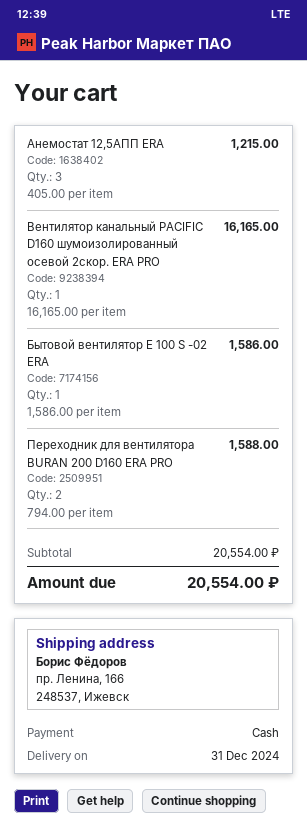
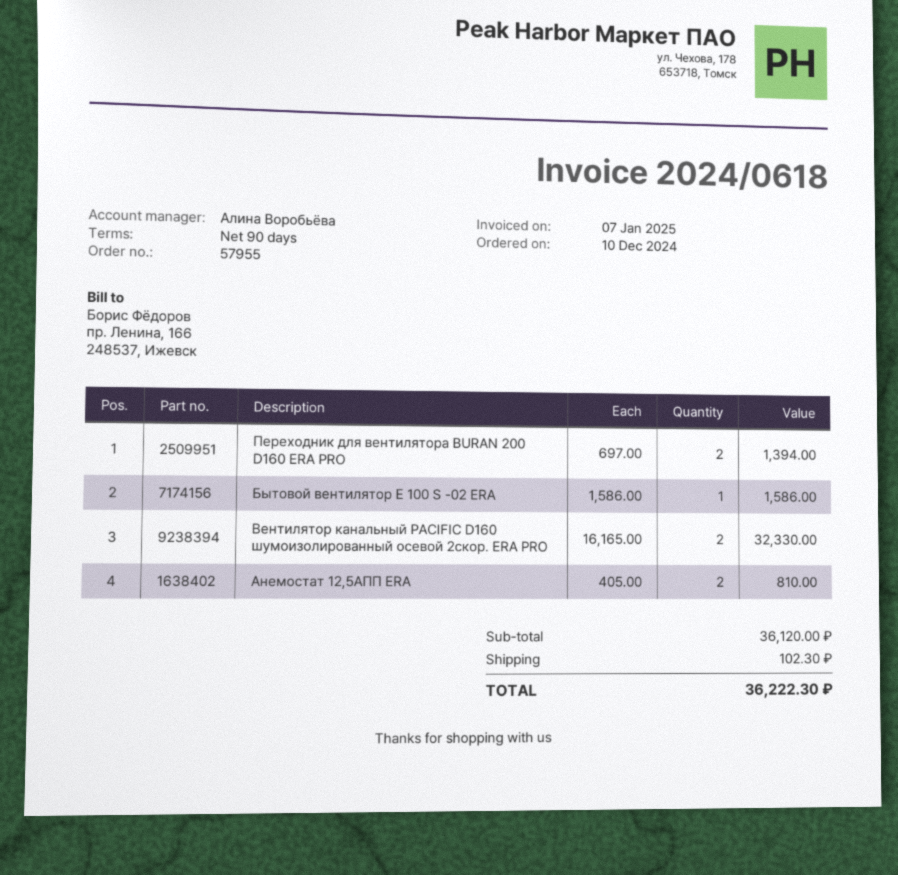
Анемостат 12,5АПП ERA: 3 x 405.00 = 1215.00 -> 2 x 405.00 = 810.00
Вентилятор канальный PACIFIC D160 шумоизолированный осевой 2скор. ERA PRO: 1 x 16165.00 = 16165.00 -> 2 x 16165.00 = 32330.00
Переходник для вентилятора BURAN 200 D160 ERA PRO: 2 x 794.00 = 1588.00 -> 2 x 697.00 = 1394.00
subtotal: 20554.00 -> 36120.00
shipping: none -> 102.30
total: 20554.00 -> 36222.30

